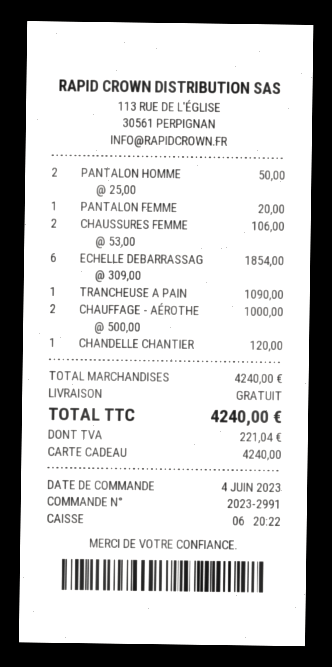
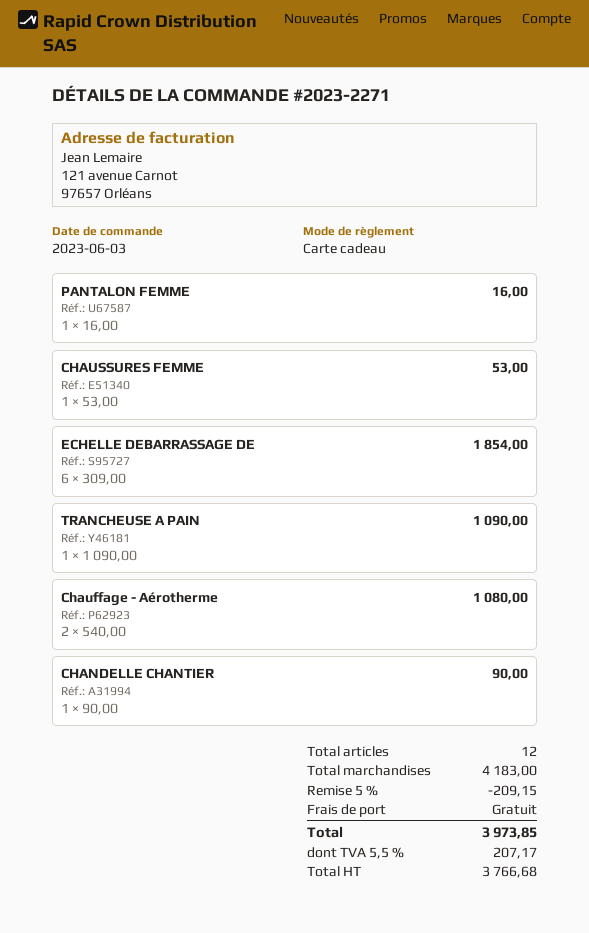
order number: 2023-2991 -> 2023-2271
order date: 2023-06-04 -> 2023-06-03
PANTALON HOMME: 2 x 25.00 = 50.00 -> none
PANTALON FEMME: 1 x 20.00 = 20.00 -> 1 x 16.00 = 16.00
CHAUSSURES FEMME: 2 x 53.00 = 106.00 -> 1 x 53.00 = 53.00
CHAUFFAGE - AÉROTHE: 2 x 500.00 = 1000.00 -> 2 x 540.00 = 1080.00
CHANDELLE CHANTIER: 1 x 120.00 = 120.00 -> 1 x 90.00 = 90.00
subtotal: 4240.00 -> 4183.00
discount: none -> 5% = 209.15
tax: 221.04 -> 207.17
total: 4240.00 -> 3973.85

